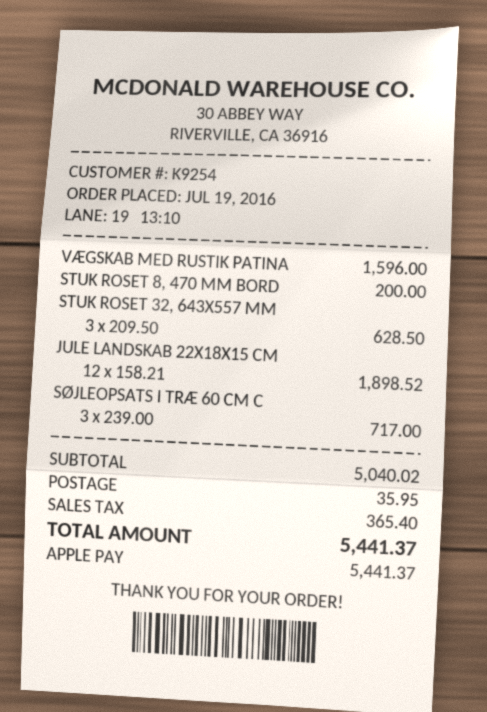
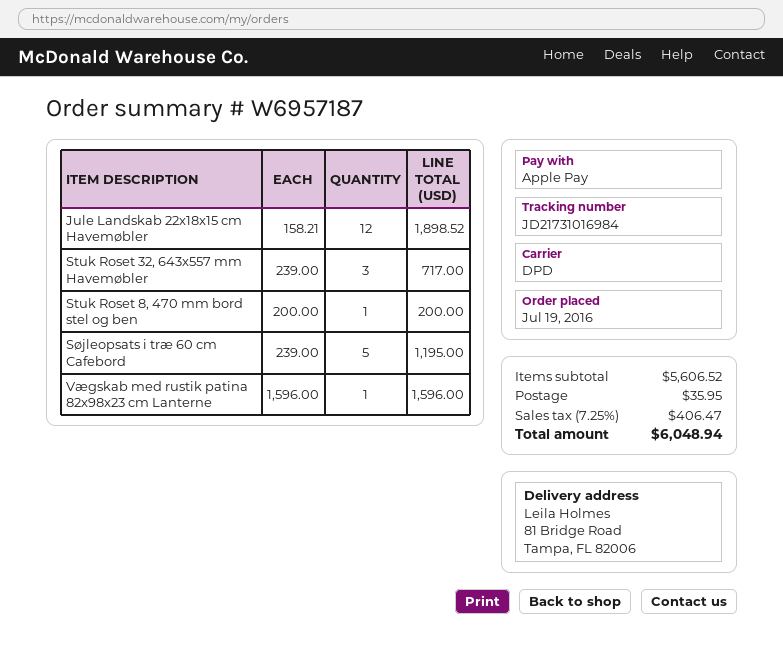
STUK ROSET 32, 643X557 MM: 3 x 209.50 = 628.50 -> 3 x 239.00 = 717.00
SØJLEOPSATS I TRÆ 60 CM C: 3 x 239.00 = 717.00 -> 5 x 239.00 = 1195.00
subtotal: 5040.02 -> 5606.52
tax: 365.40 -> 406.47
total: 5441.37 -> 6048.94

